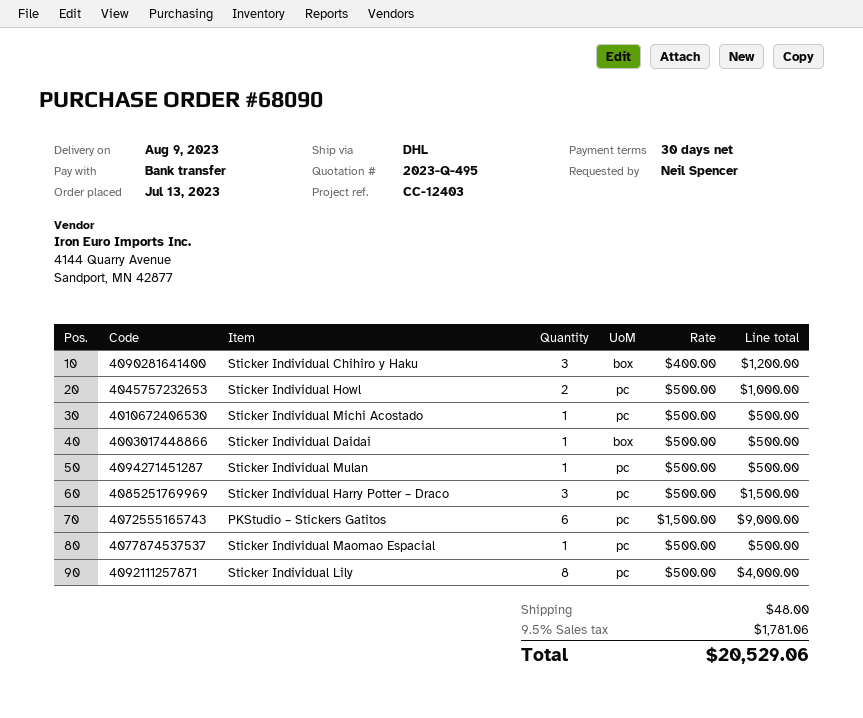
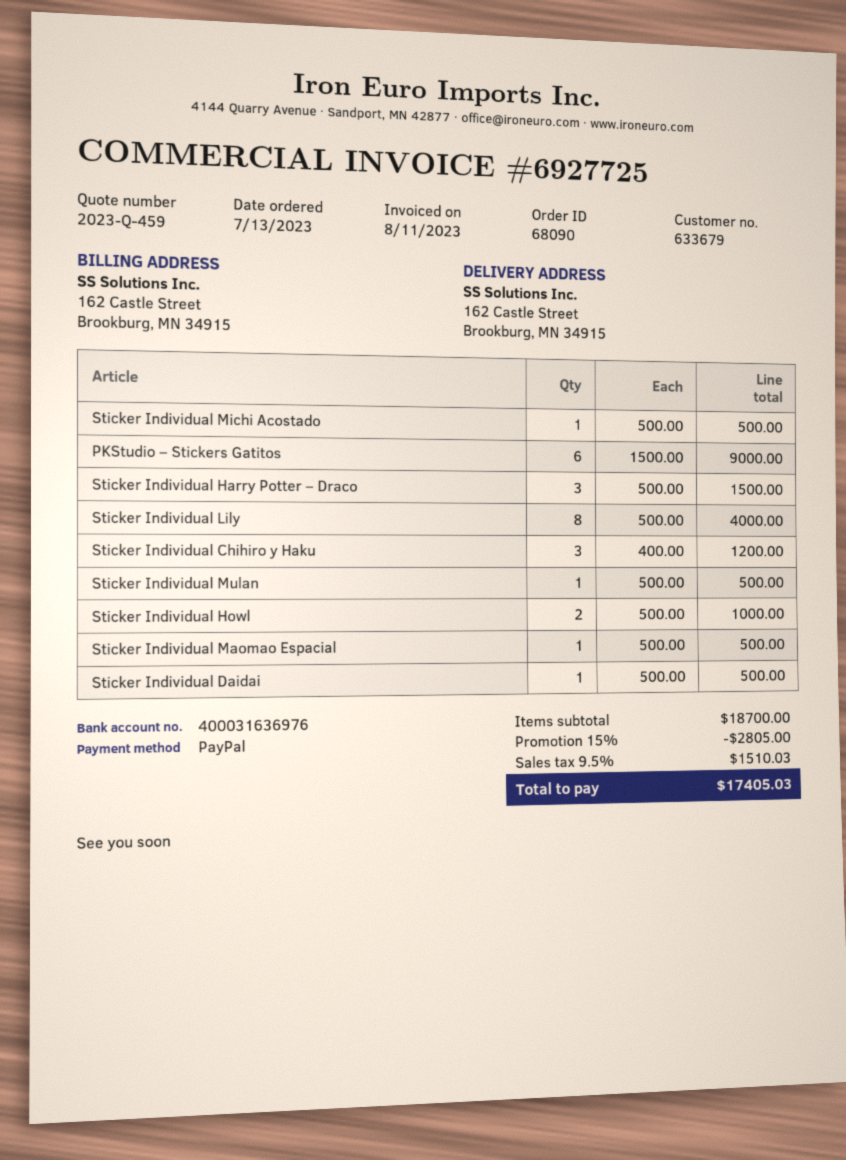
quote number: 2023-Q-495 -> 2023-Q-459
payment method: bank transfer -> PayPal
discount: none -> 15% = 2805.00
shipping: 48.00 -> none
tax: 9.5% = 1781.06 -> 9.5% = 1510.03
total: 20529.06 -> 17405.03

